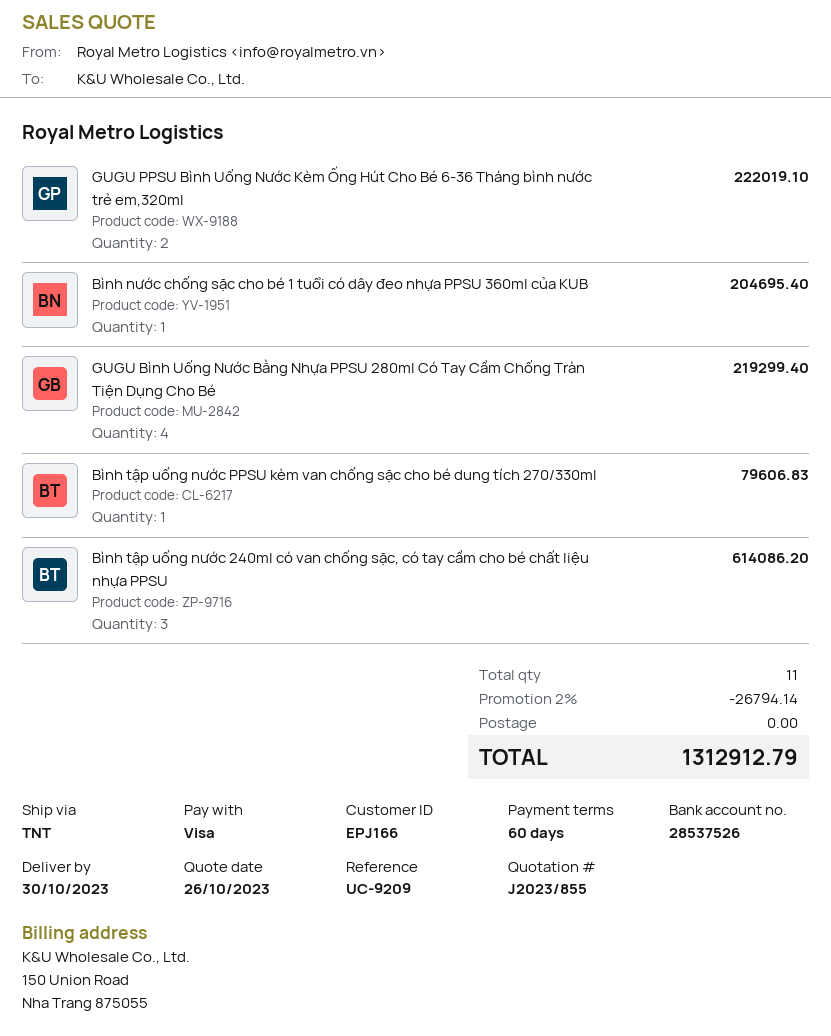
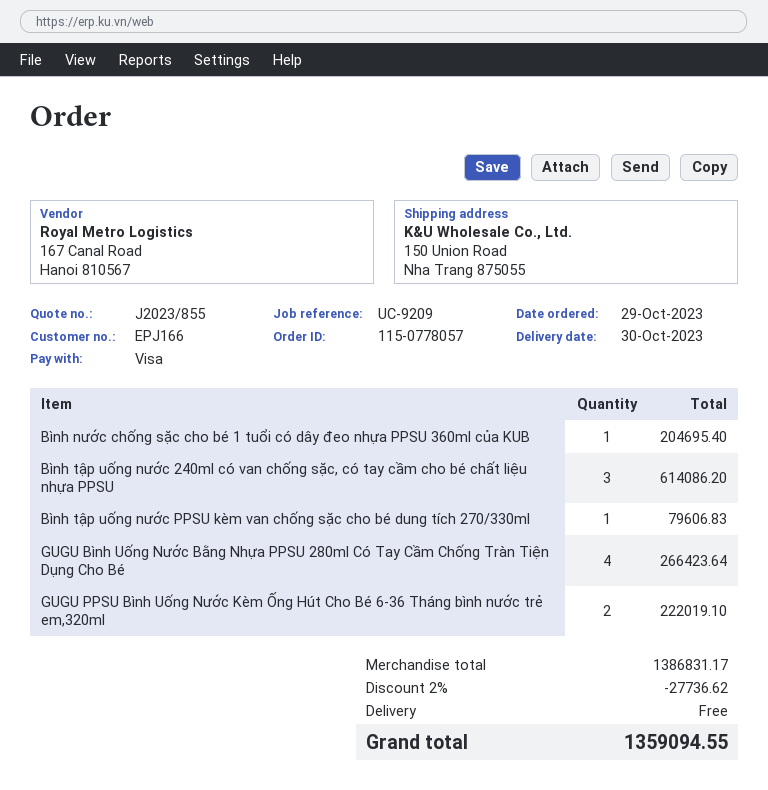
GUGU Bình Uống Nước Bằng Nhựa PPSU 280ml Có Tay Cầm Chống Tràn Tiện Dụng Cho Bé: 4 for 219299.40 -> 4 for 266423.64
discount: 2% = 26794.14 -> 2% = 27736.62
total: 1312912.79 -> 1359094.55

